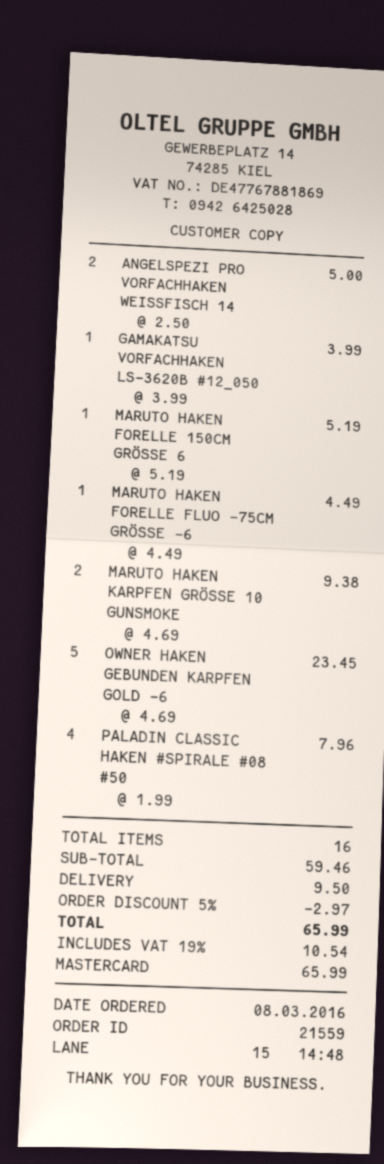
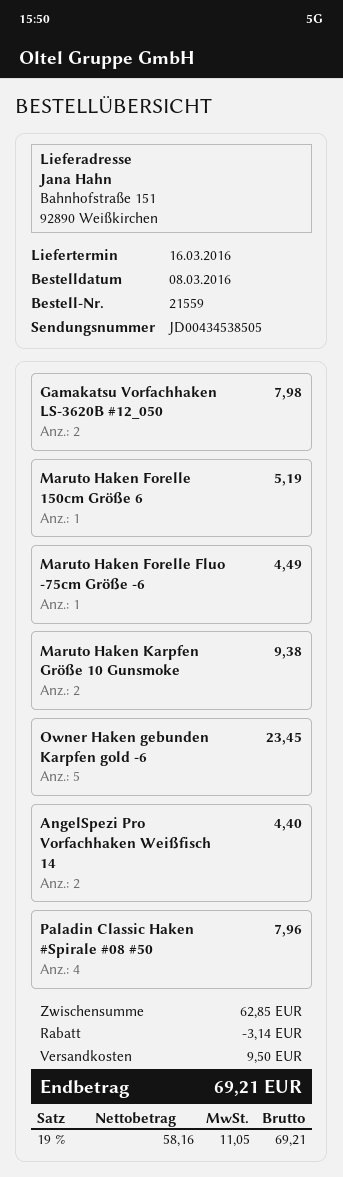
ANGELSPEZI PRO VORFACHHAKEN WEISSFISCH 14: 2 for 5.00 -> 2 for 4.40
GAMAKATSU VORFACHHAKEN LS-3620B #12_050: 1 for 3.99 -> 2 for 7.98
subtotal: 59.46 -> 62.85
discount: 2.97 -> 3.14
tax: 19% = 10.54 -> 19% = 11.05
total: 65.99 -> 69.21

